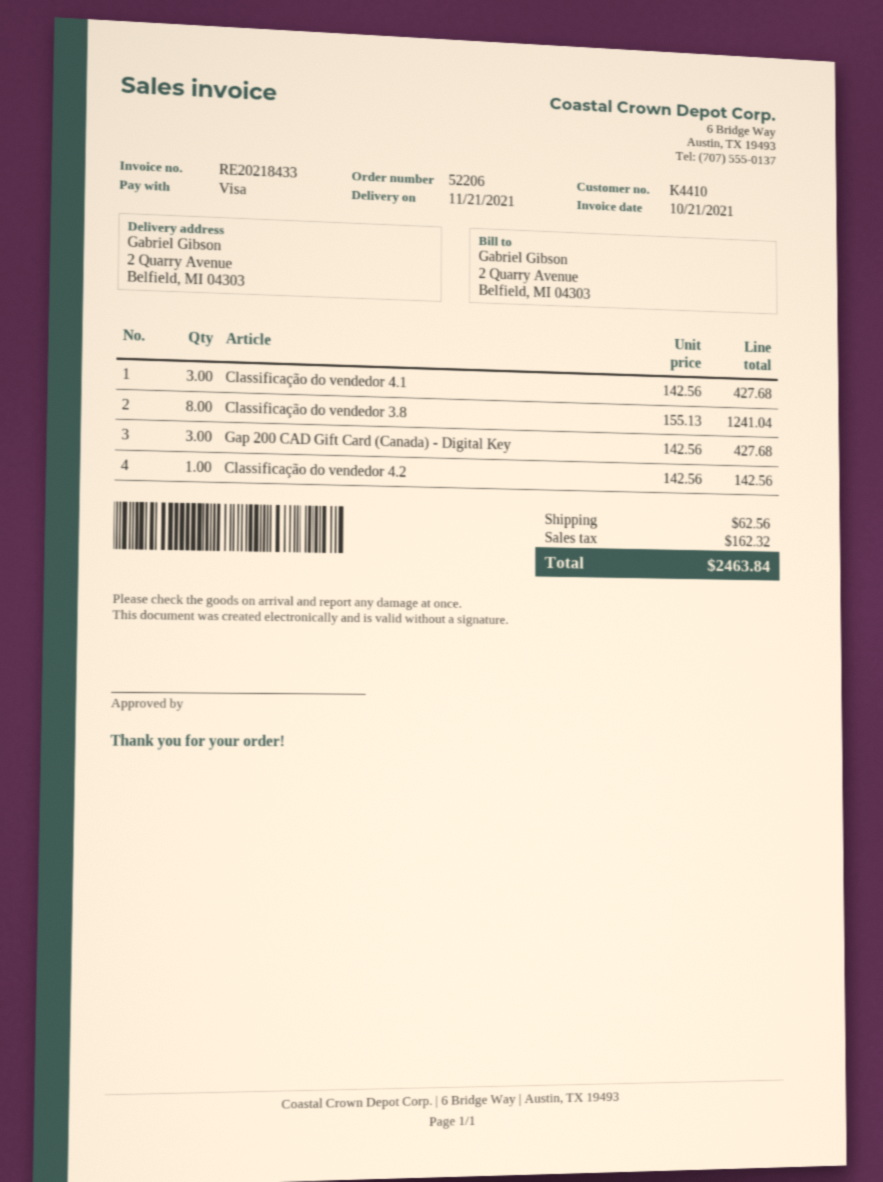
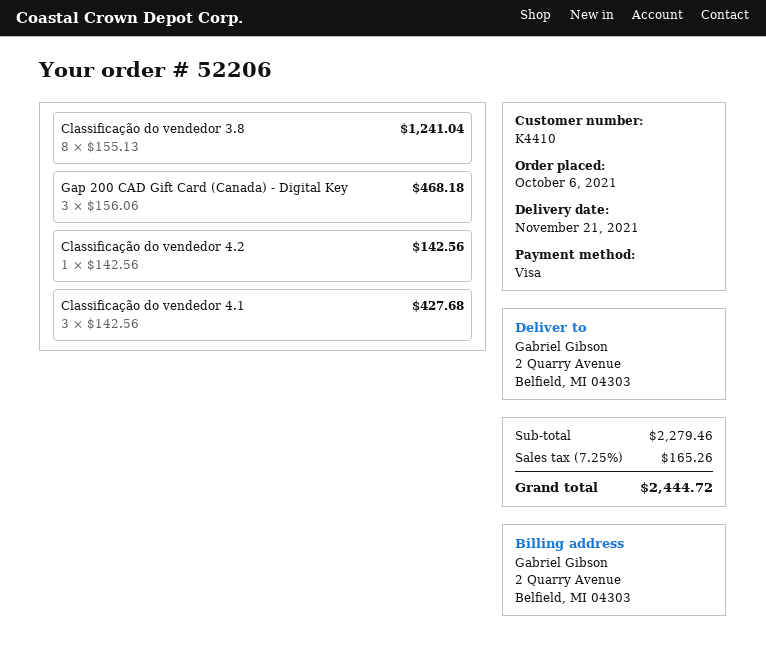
Gap 200 CAD Gift Card (Canada) - Digital Key: 3 x 142.56 = 427.68 -> 3 x 156.06 = 468.18
shipping: 62.56 -> none
tax: 162.32 -> 165.26
total: 2463.84 -> 2444.72

